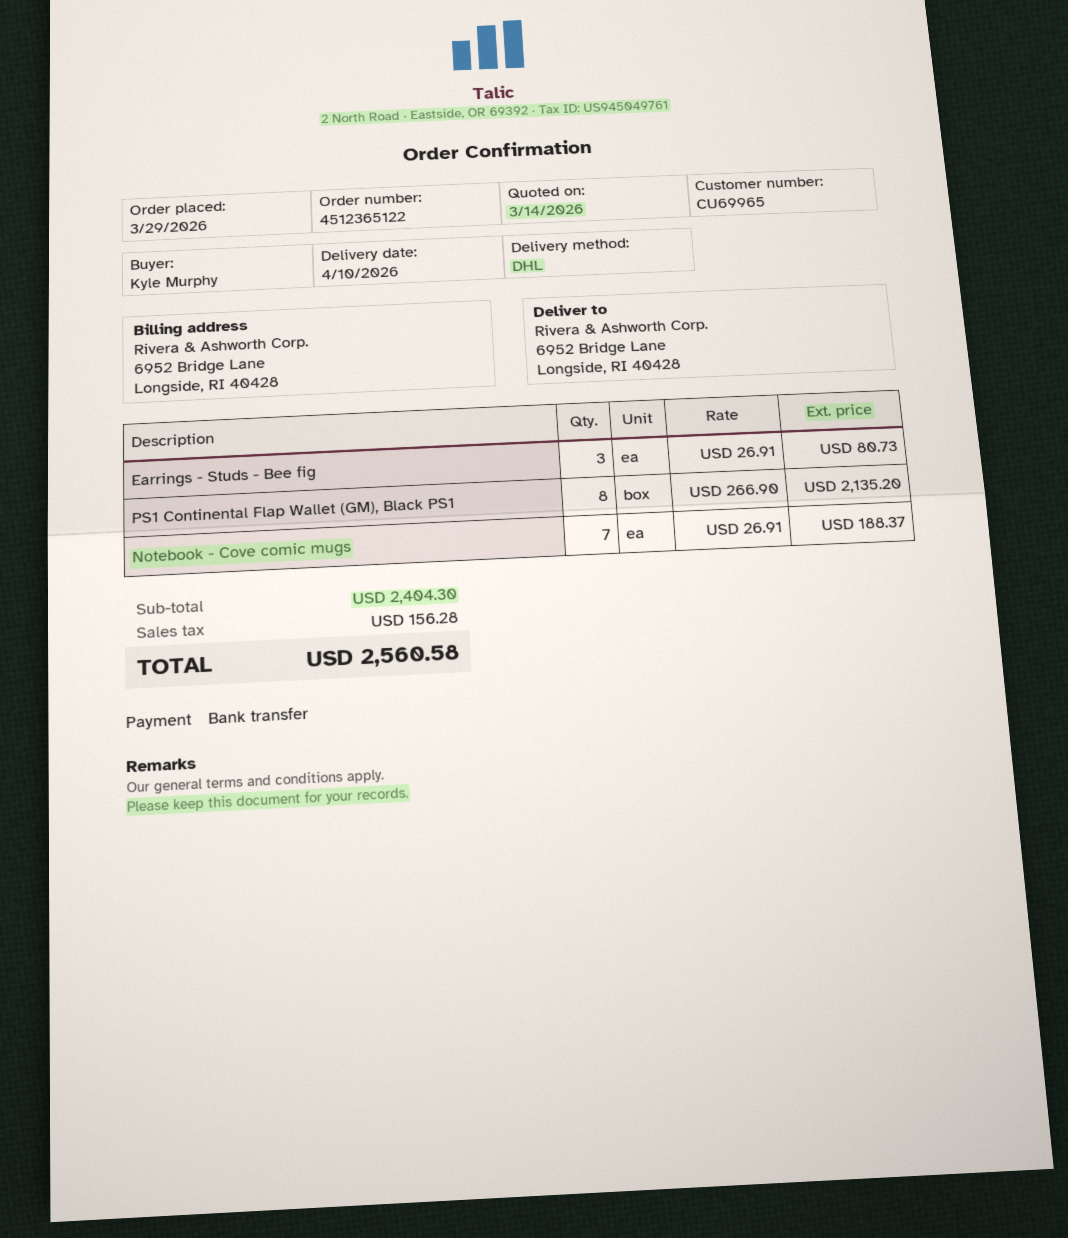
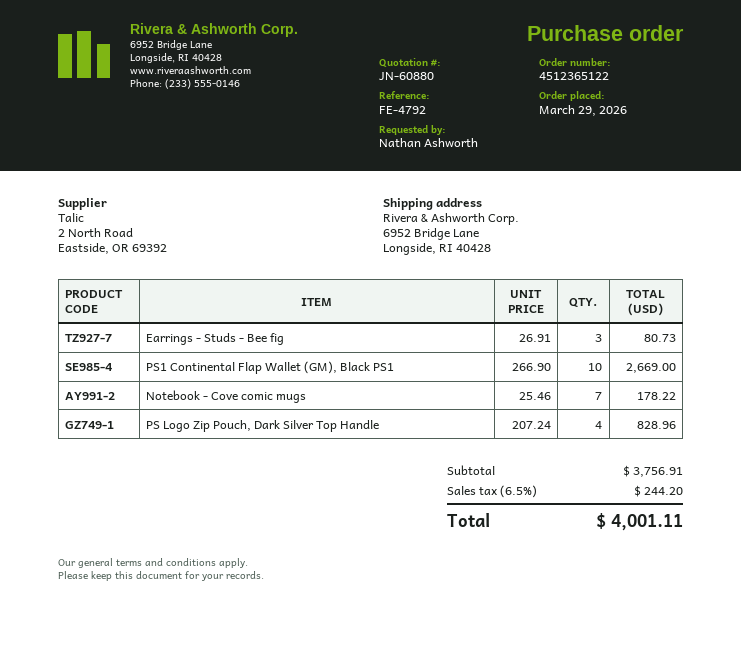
ordered by: Kyle Murphy -> Nathan Ashworth
PS1 Continental Flap Wallet (GM), Black PS1: 8 x 266.90 = 2135.20 -> 10 x 266.90 = 2669.00
Notebook - Cove comic mugs: 7 x 26.91 = 188.37 -> 7 x 25.46 = 178.22
PS Logo Zip Pouch, Dark Silver Top Handle: none -> 4 x 207.24 = 828.96
subtotal: 2404.30 -> 3756.91
tax: 156.28 -> 244.20
total: 2560.58 -> 4001.11

